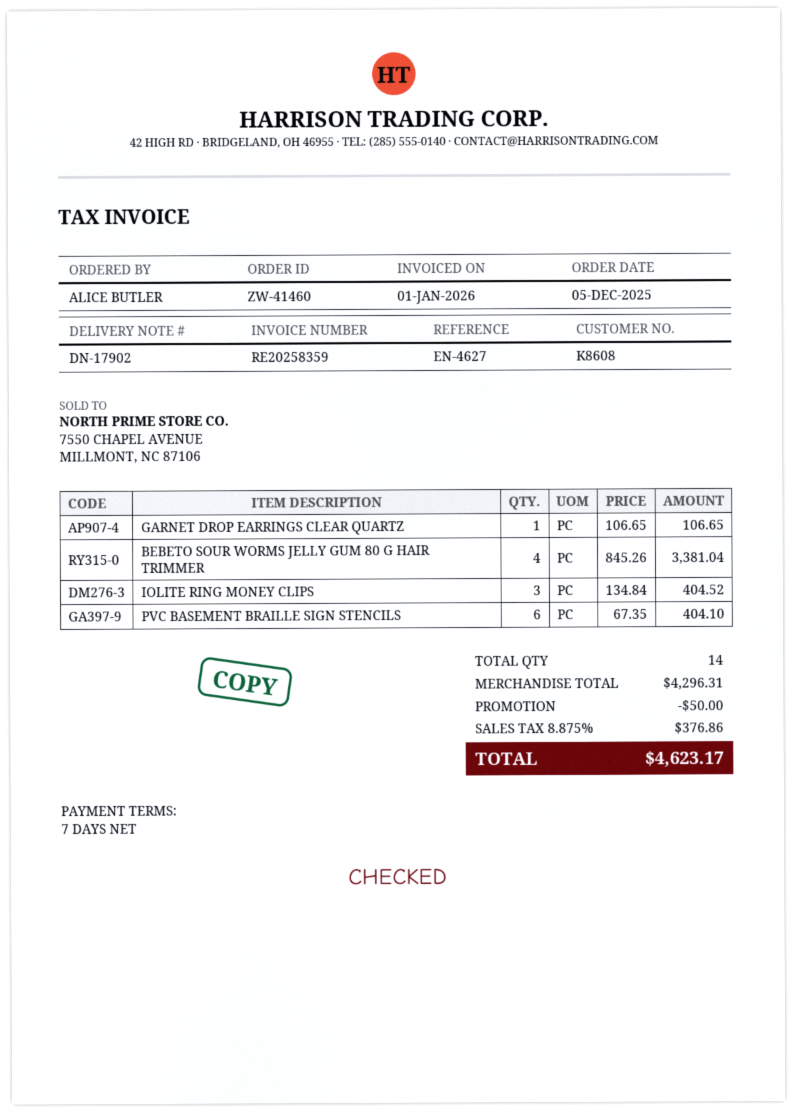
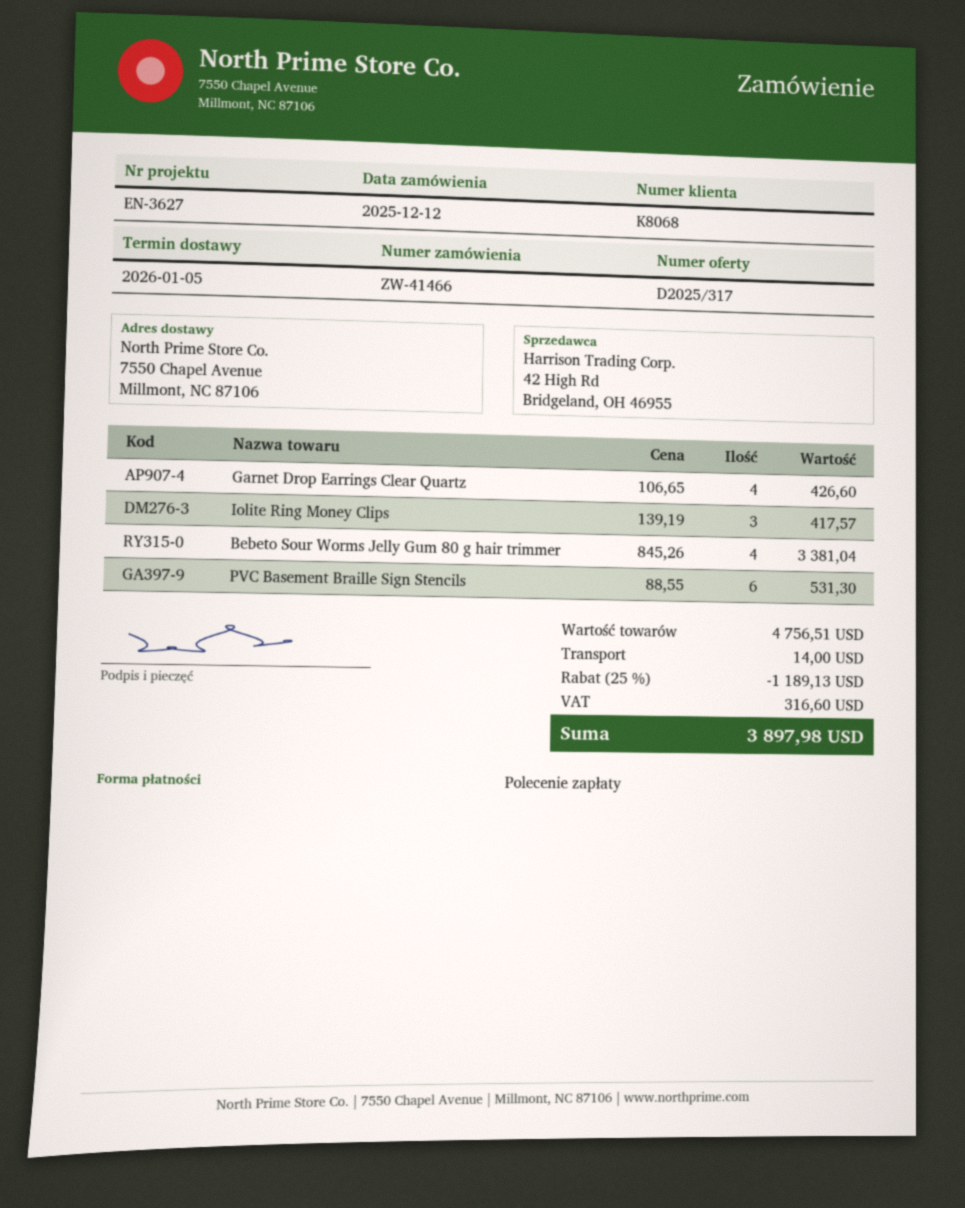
order number: ZW-41460 -> ZW-41466
order date: 2025-12-05 -> 2025-12-12
customer number: K8608 -> K8068
reference: EN-4627 -> EN-3627
GARNET DROP EARRINGS CLEAR QUARTZ: 1 x 106.65 = 106.65 -> 4 x 106.65 = 426.60
IOLITE RING MONEY CLIPS: 3 x 134.84 = 404.52 -> 3 x 139.19 = 417.57
PVC BASEMENT BRAILLE SIGN STENCILS: 6 x 67.35 = 404.10 -> 6 x 88.55 = 531.30
subtotal: 4296.31 -> 4756.51
discount: 50.00 -> 1189.13
shipping: none -> 14.00
tax: 376.86 -> 316.60
total: 4623.17 -> 3897.98

